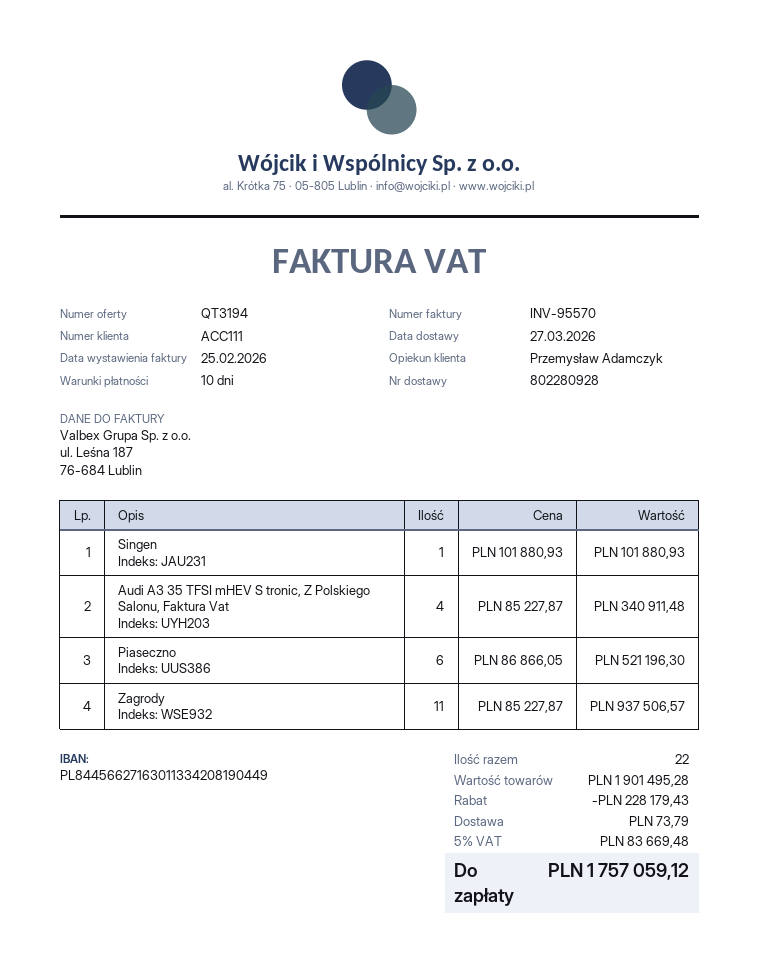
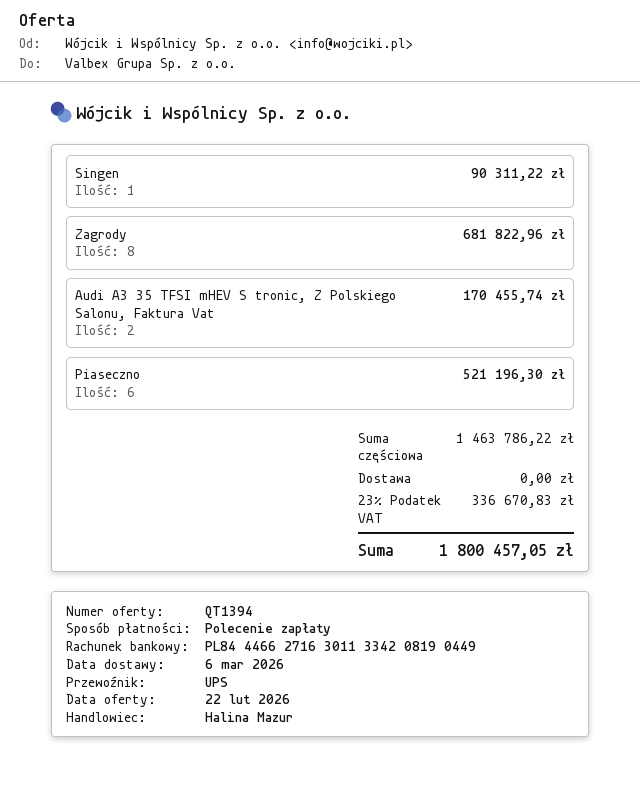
quote number: QT3194 -> QT1394
delivery date: 2026-03-27 -> 2026-03-06
sales rep: Przemysław Adamczyk -> Halina Mazur
bank account: PL84456627163011334208190449 -> PL84446627163011334208190449
Singen: 1 for 101880.93 -> 1 for 90311.22
Audi A3 35 TFSI mHEV S tronic, Z Polskiego Salonu, Faktura Vat: 4 for 340911.48 -> 2 for 170455.74
Zagrody: 11 for 937506.57 -> 8 for 681822.96
subtotal: 1901495.28 -> 1463786.22
discount: 228179.43 -> none
shipping: 73.79 -> 0.00
tax: 5% = 83669.48 -> 23% = 336670.83
total: 1757059.12 -> 1800457.05

